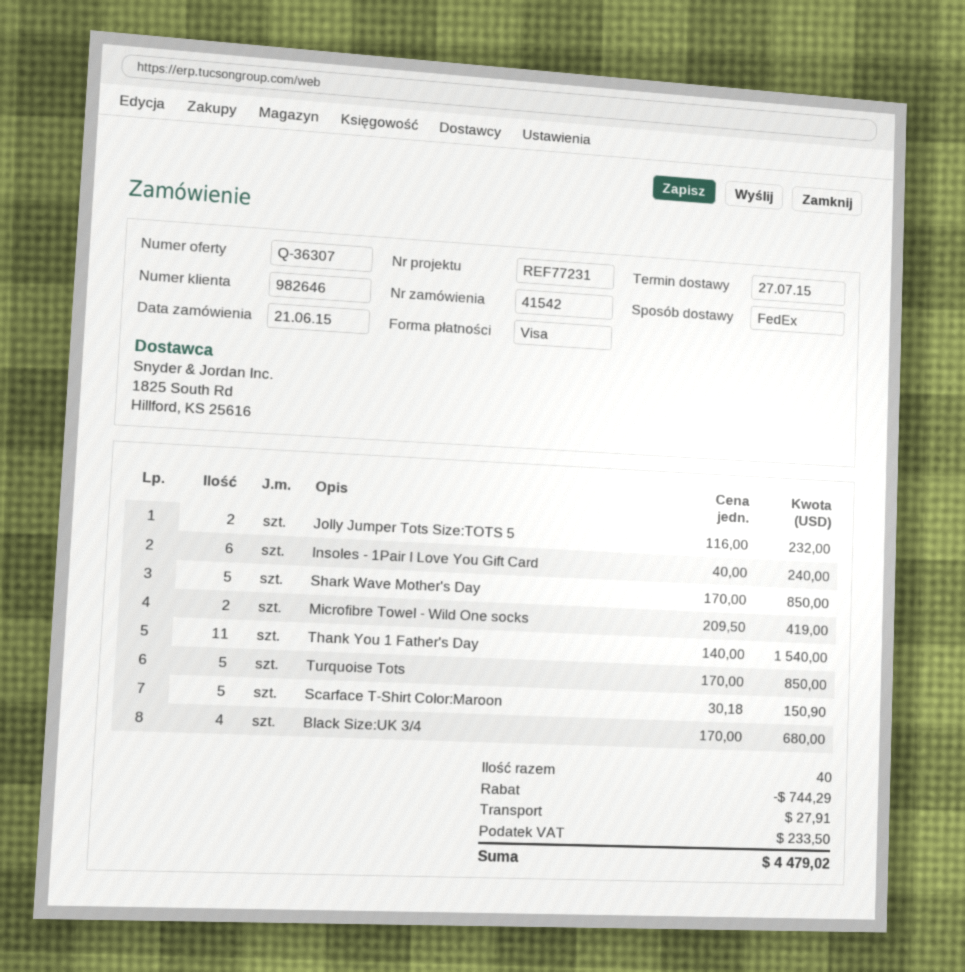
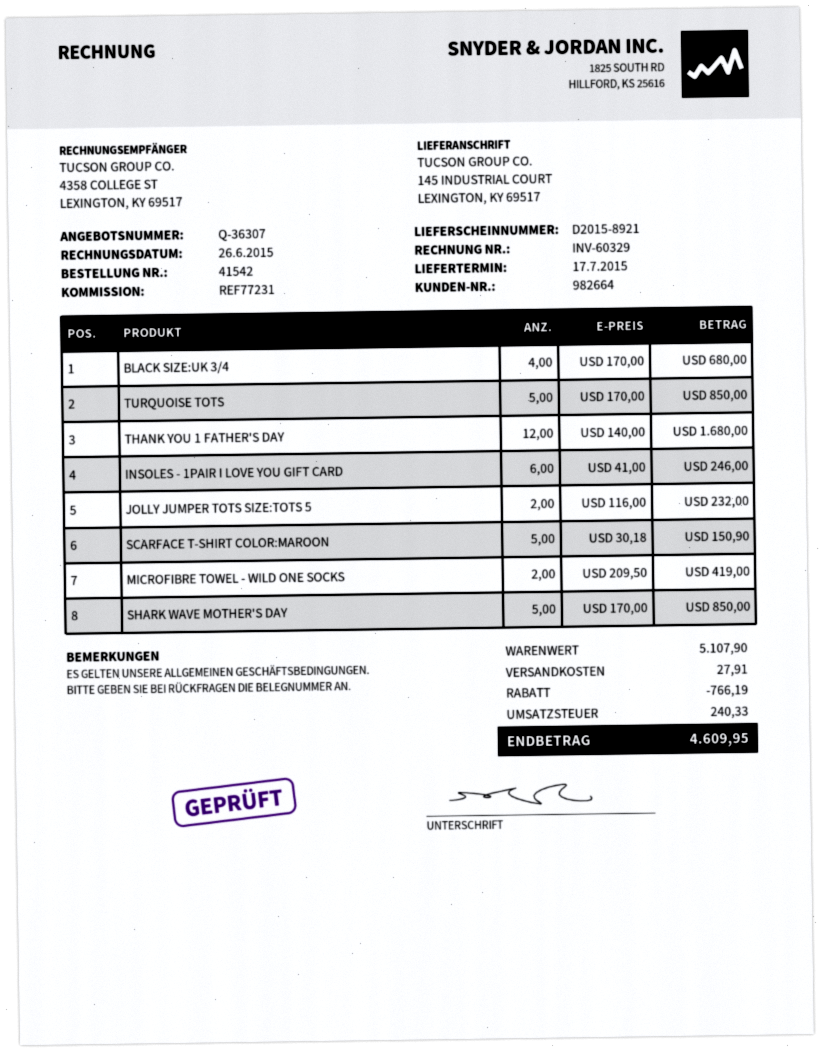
delivery date: 2015-07-27 -> 2015-07-17
customer number: 982646 -> 982664
Insoles - 1Pair I Love You Gift Card: 6 x 40.00 = 240.00 -> 6 x 41.00 = 246.00
Thank You 1 Father's Day: 11 x 140.00 = 1540.00 -> 12 x 140.00 = 1680.00
discount: 744.29 -> 766.19
tax: 233.50 -> 240.33
total: 4479.02 -> 4609.95

